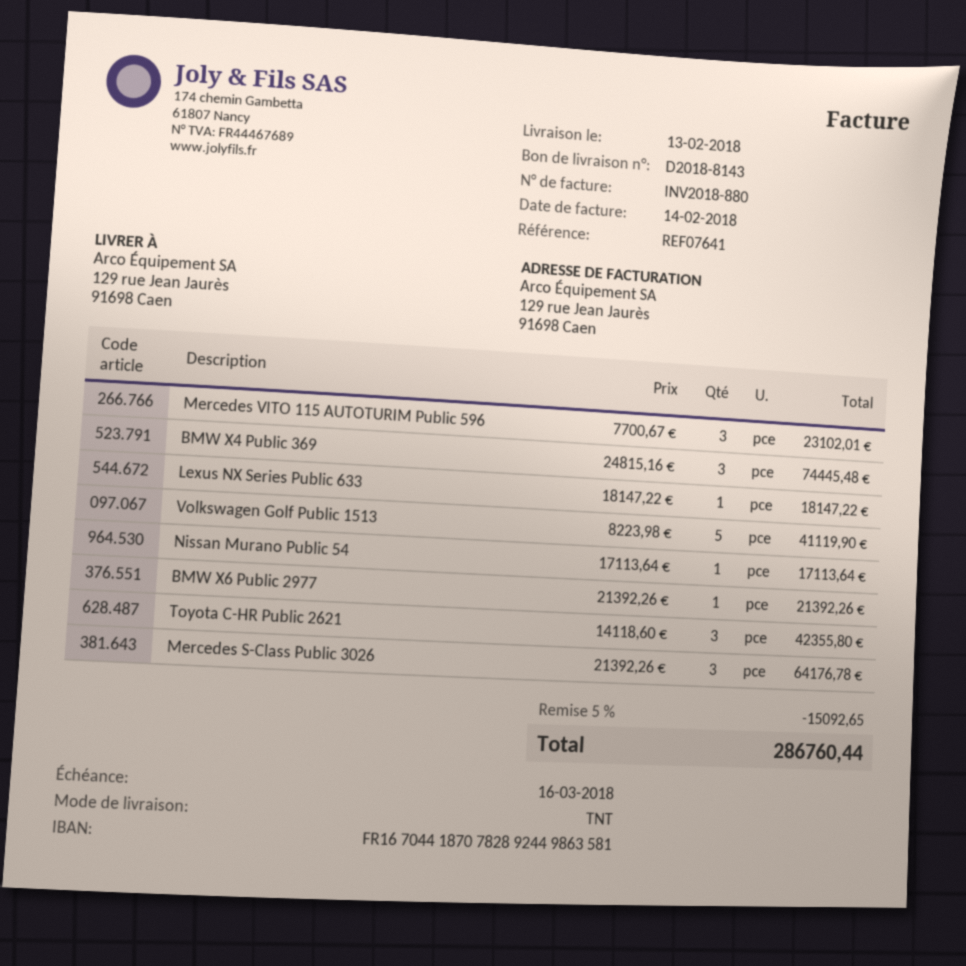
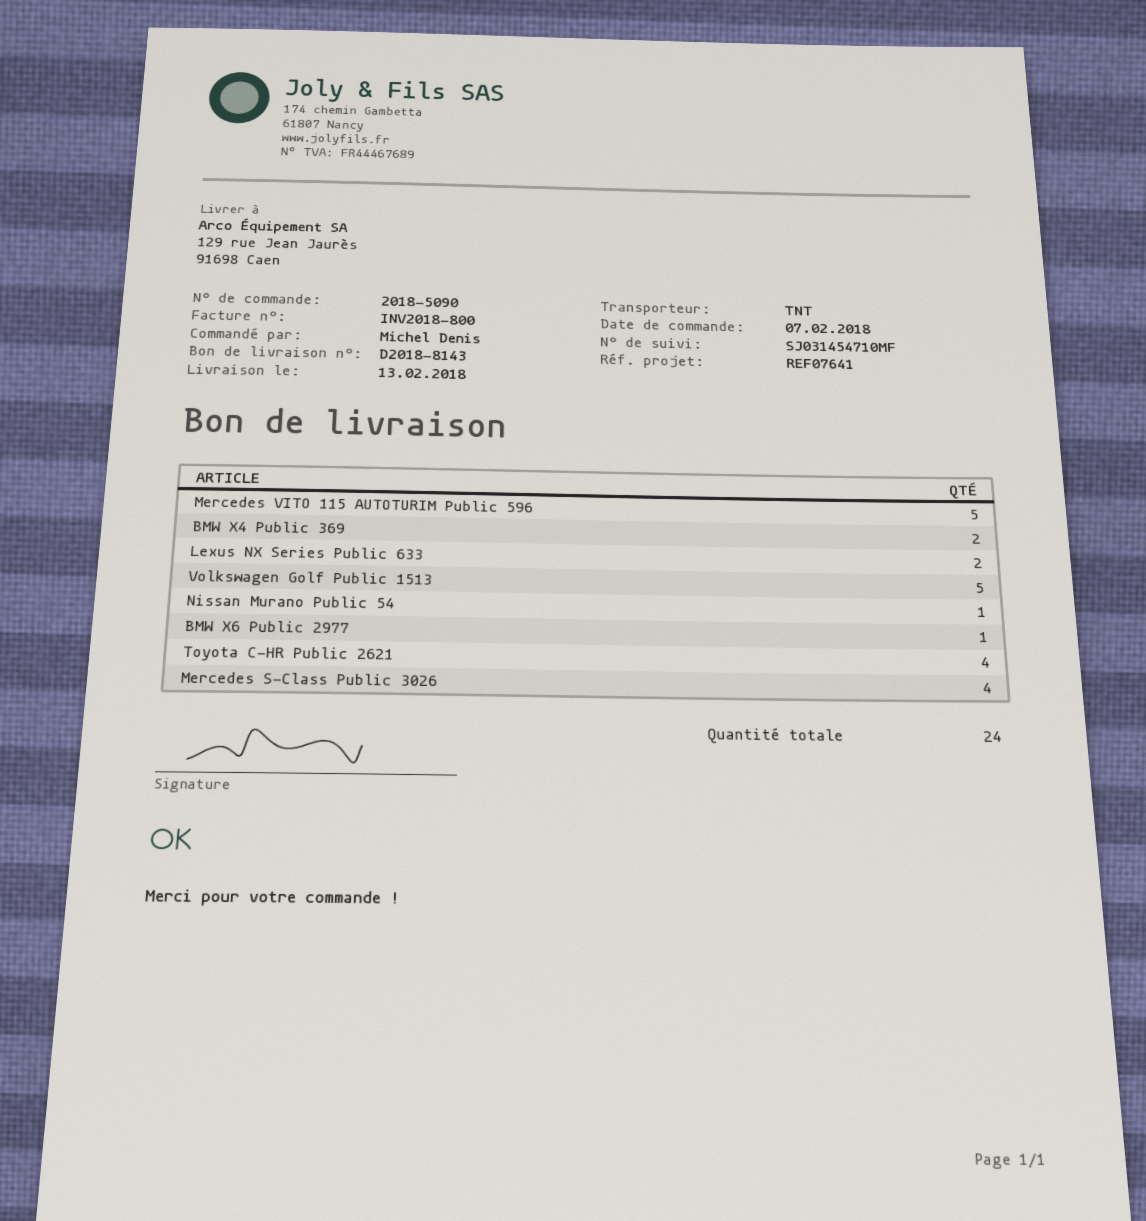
invoice number: INV2018-880 -> INV2018-800
Mercedes VITO 115 AUTOTURIM Public 596: 3 -> 5
BMW X4 Public 369: 3 -> 2
Lexus NX Series Public 633: 1 -> 2
Toyota C-HR Public 2621: 3 -> 4
Mercedes S-Class Public 3026: 3 -> 4

